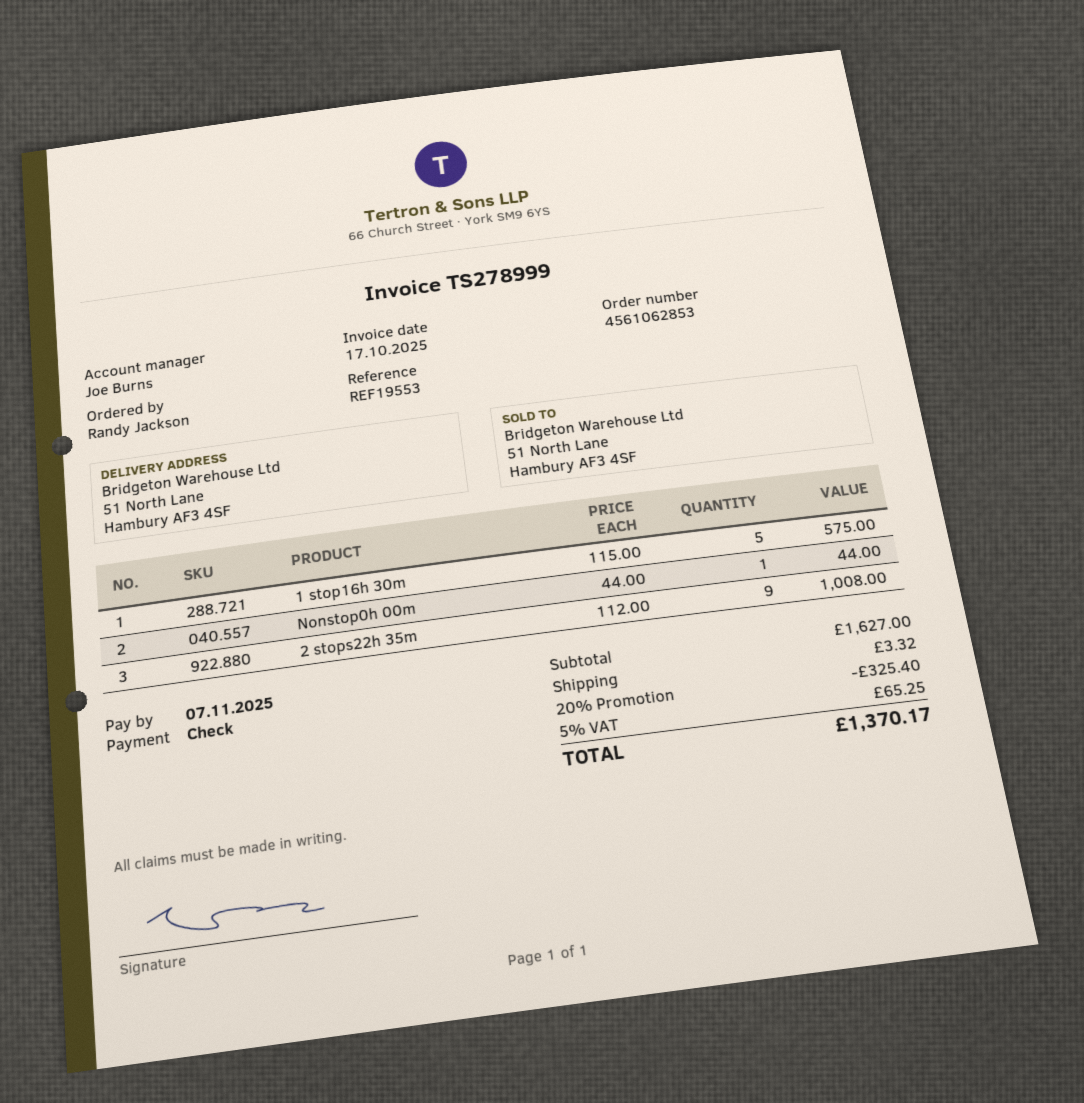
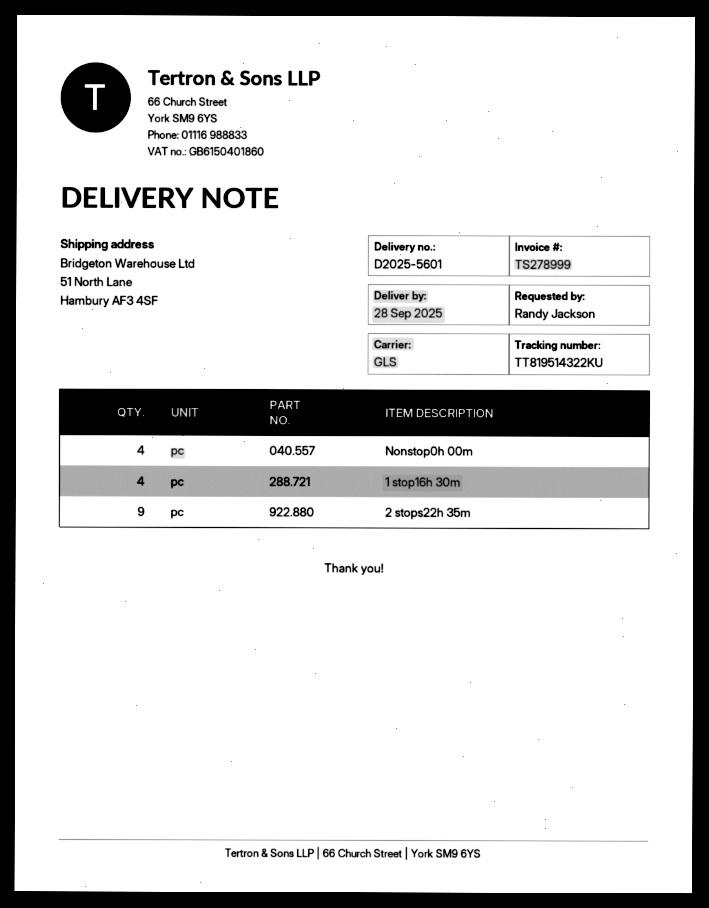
1 stop16h 30m: 5 -> 4
Nonstop0h 00m: 1 -> 4

